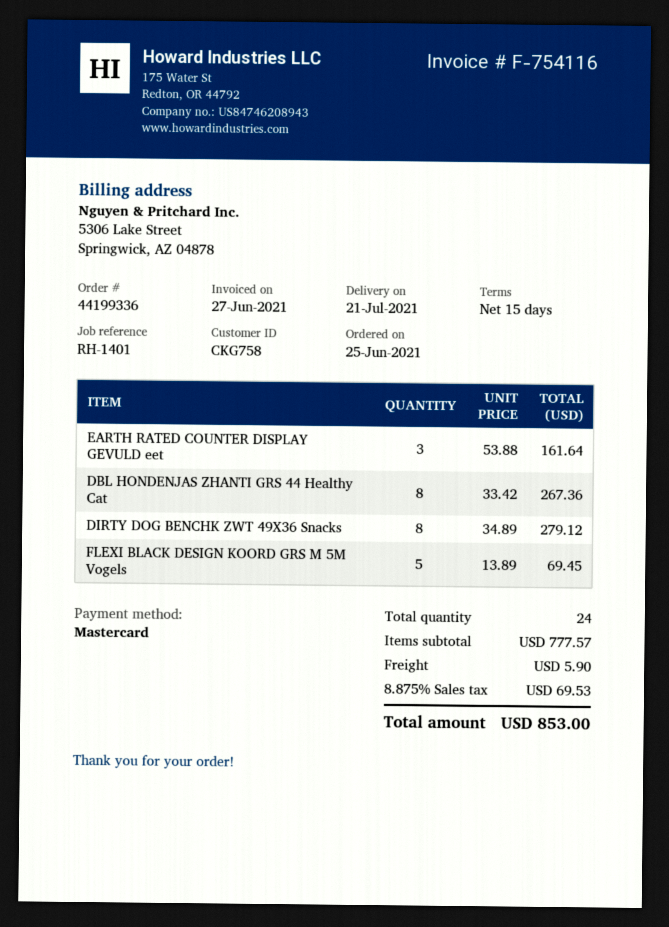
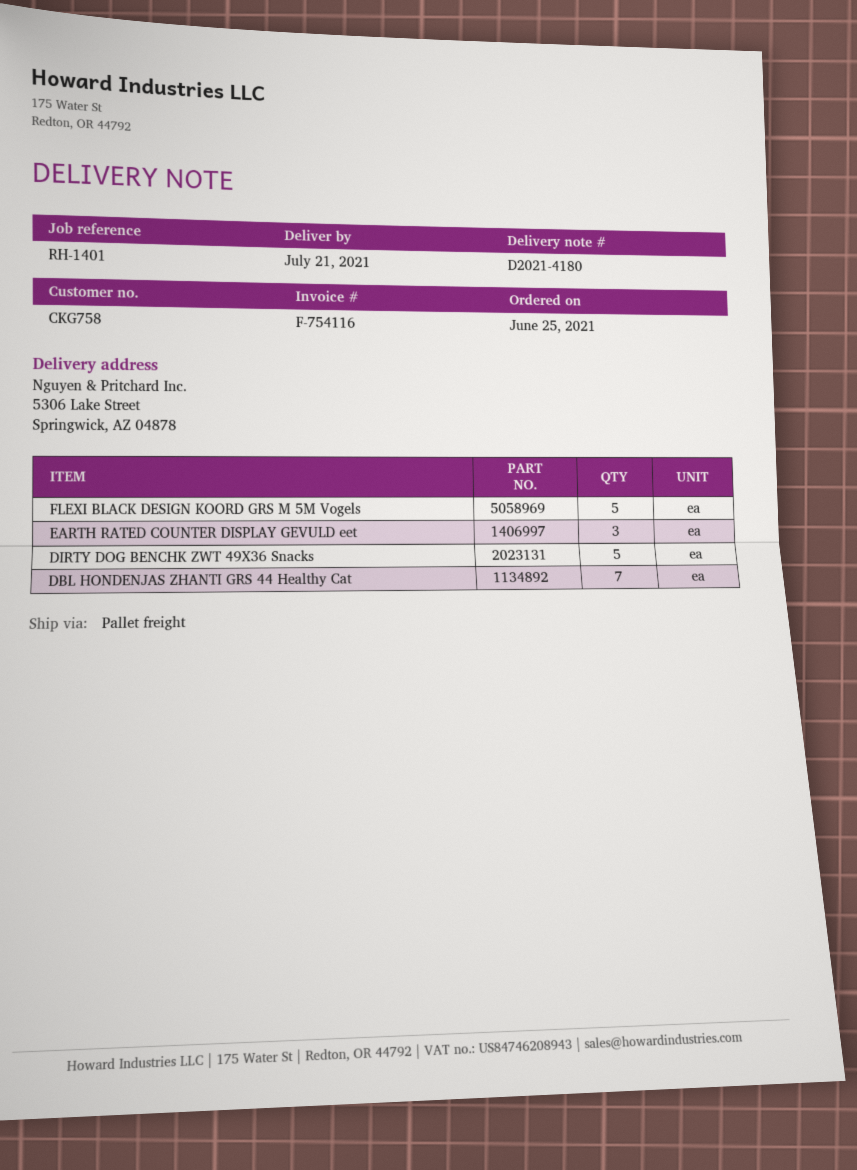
DBL HONDENJAS ZHANTI GRS 44 Healthy Cat: 8 -> 7
DIRTY DOG BENCHK ZWT 49X36 Snacks: 8 -> 5

